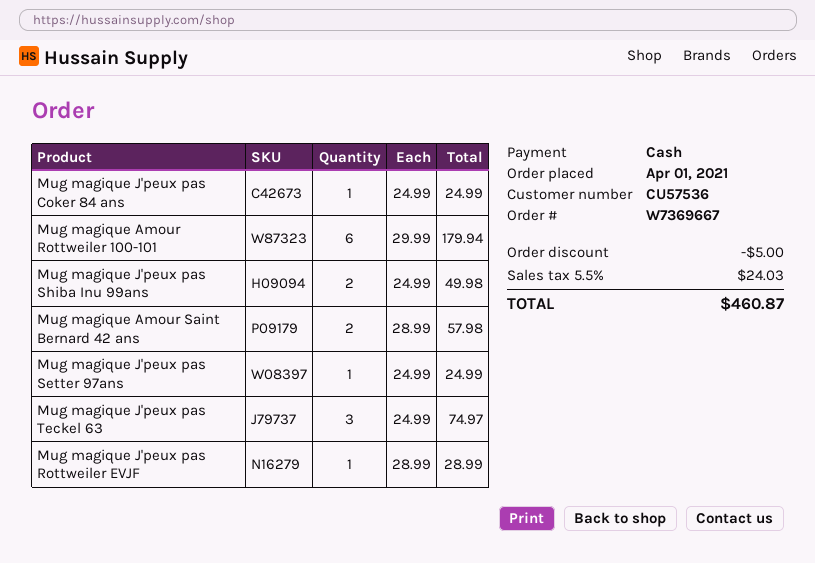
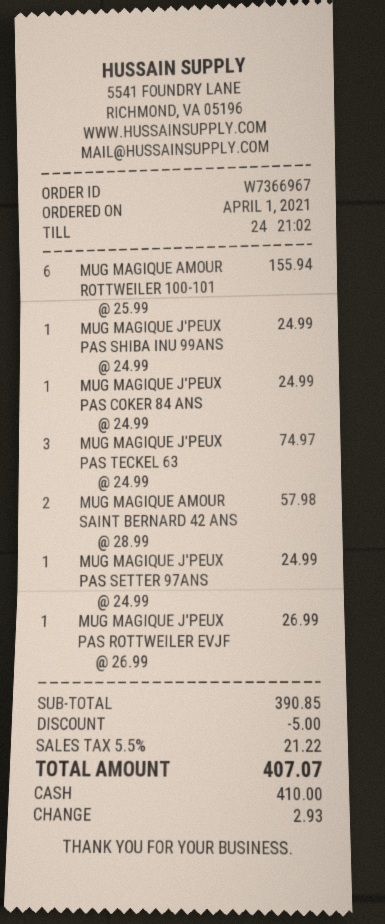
order number: W7369667 -> W7366967
Mug magique Amour Rottweiler 100-101: 6 x 29.99 = 179.94 -> 6 x 25.99 = 155.94
Mug magique J'peux pas Shiba Inu 99ans: 2 x 24.99 = 49.98 -> 1 x 24.99 = 24.99
Mug magique J'peux pas Rottweiler EVJF: 1 x 28.99 = 28.99 -> 1 x 26.99 = 26.99
tax: 5.5% = 24.03 -> 5.5% = 21.22
total: 460.87 -> 407.07

